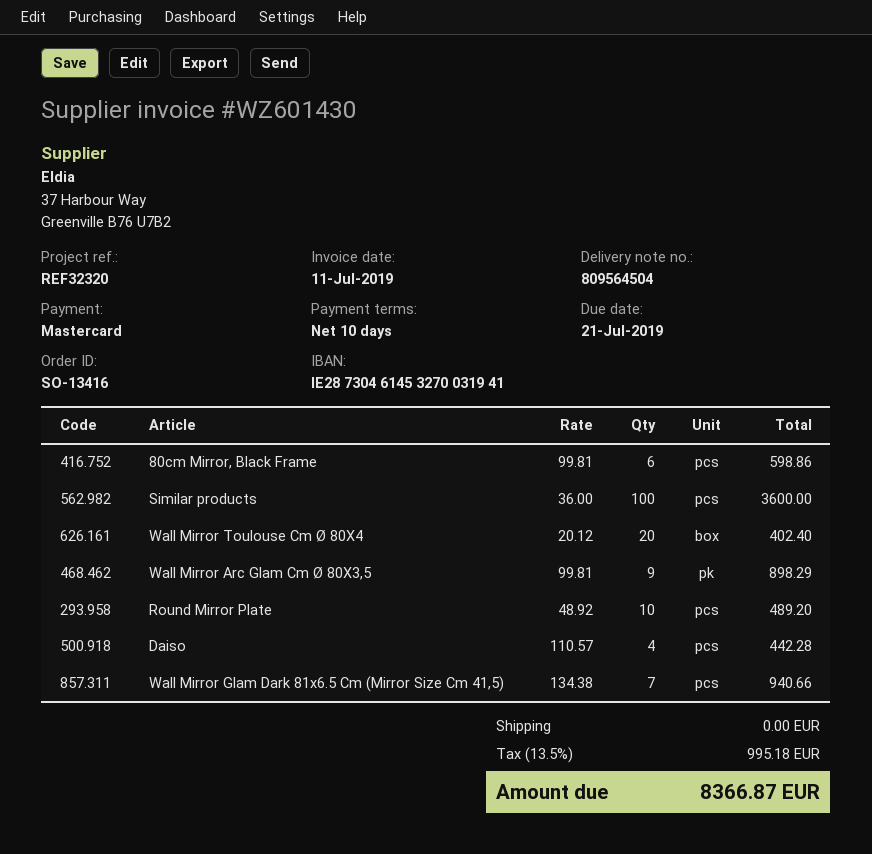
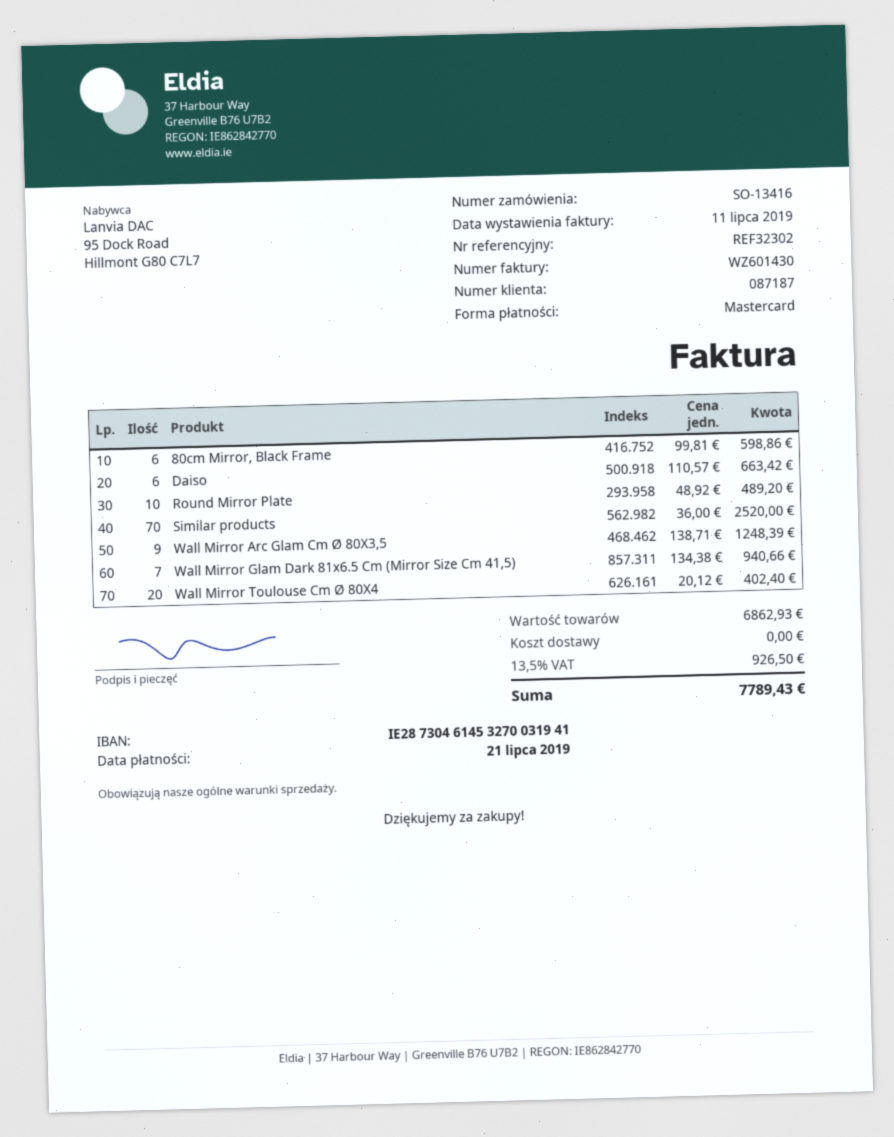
reference: REF32320 -> REF32302
Similar products: 100 x 36.00 = 3600.00 -> 70 x 36.00 = 2520.00
Wall Mirror Arc Glam Cm Ø 80X3,5: 9 x 99.81 = 898.29 -> 9 x 138.71 = 1248.39
Daiso: 4 x 110.57 = 442.28 -> 6 x 110.57 = 663.42
tax: 13.5% = 995.18 -> 13.5% = 926.50
total: 8366.87 -> 7789.43

